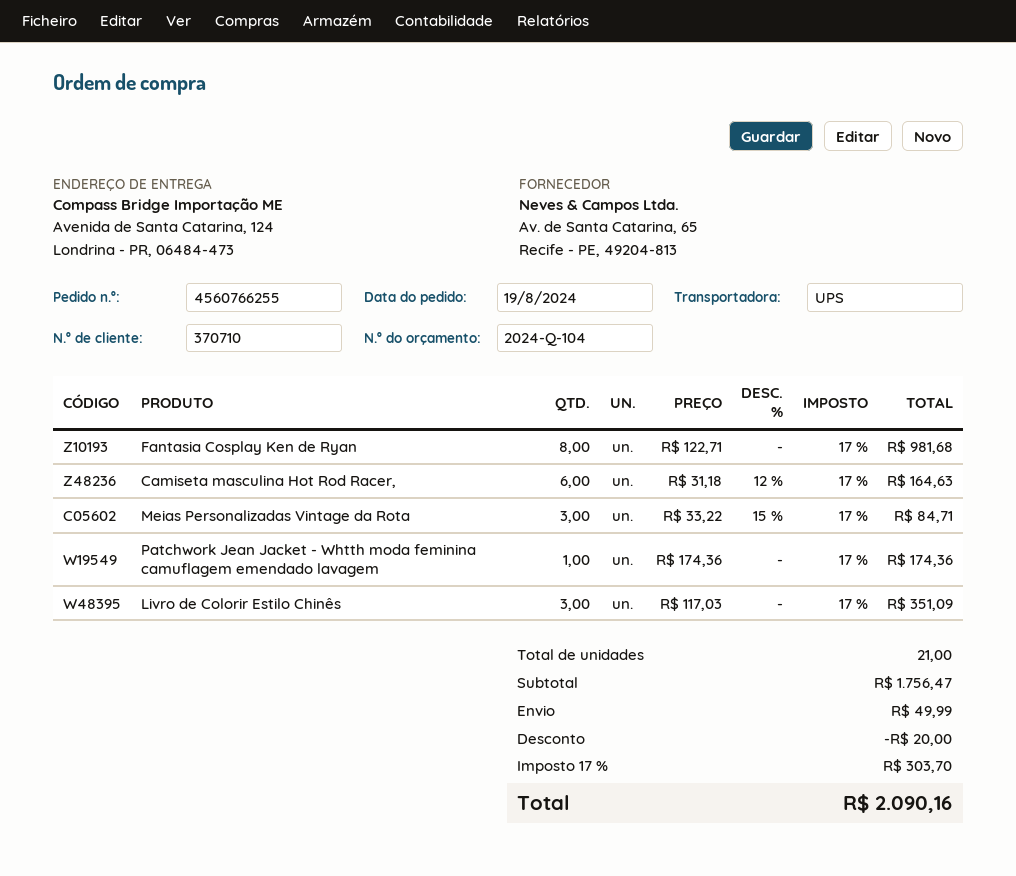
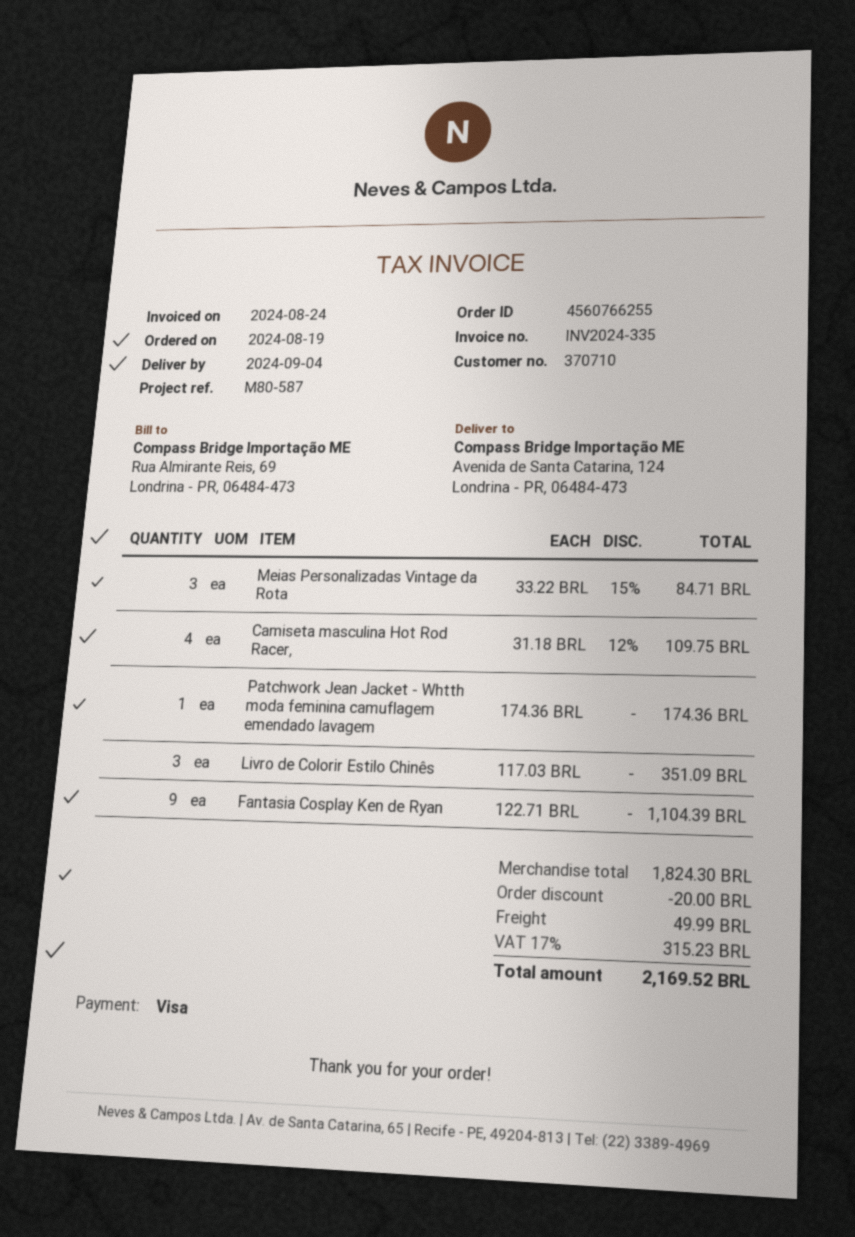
Fantasia Cosplay Ken de Ryan: 8 x 122.71 = 981.68 -> 9 x 122.71 = 1104.39
Camiseta masculina Hot Rod Racer,: 6 x 31.18 - 12% = 164.63 -> 4 x 31.18 - 12% = 109.75
subtotal: 1756.47 -> 1824.30
tax: 17% = 303.70 -> 17% = 315.23
total: 2090.16 -> 2169.52

